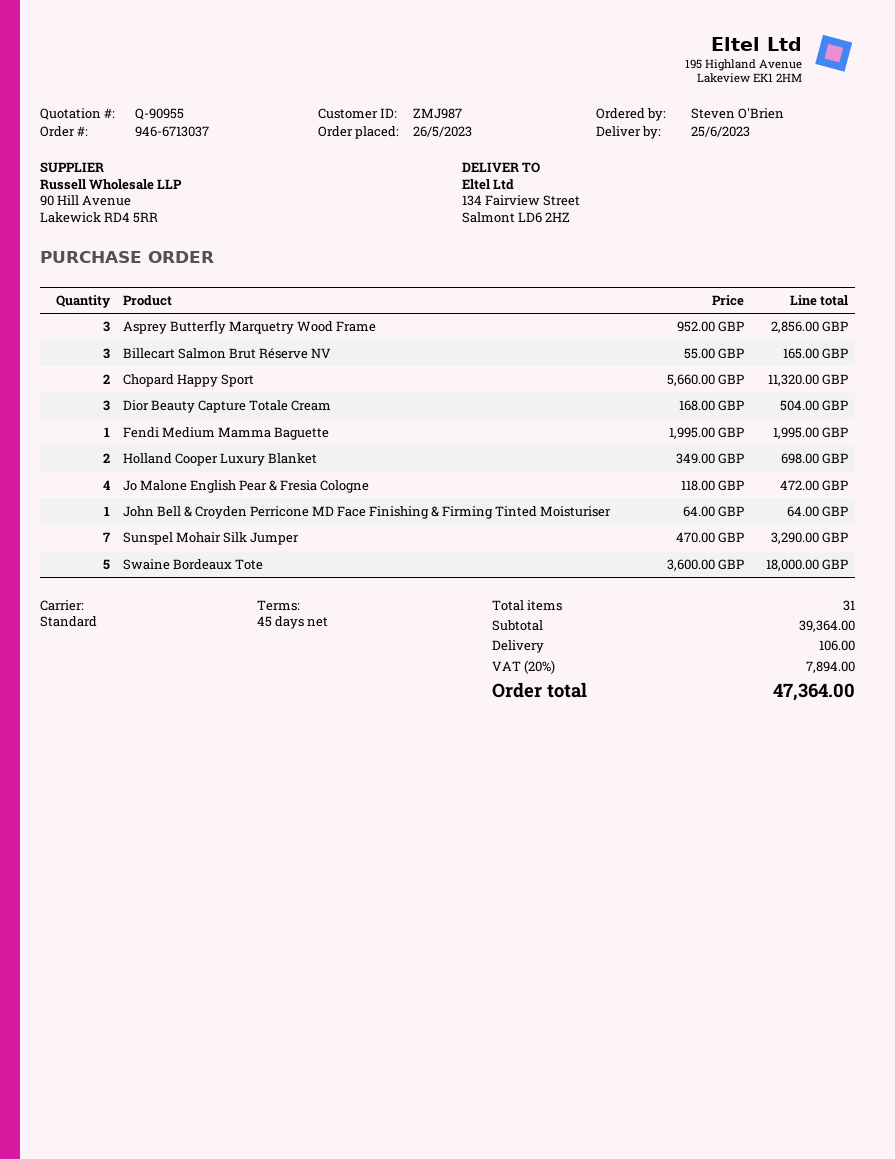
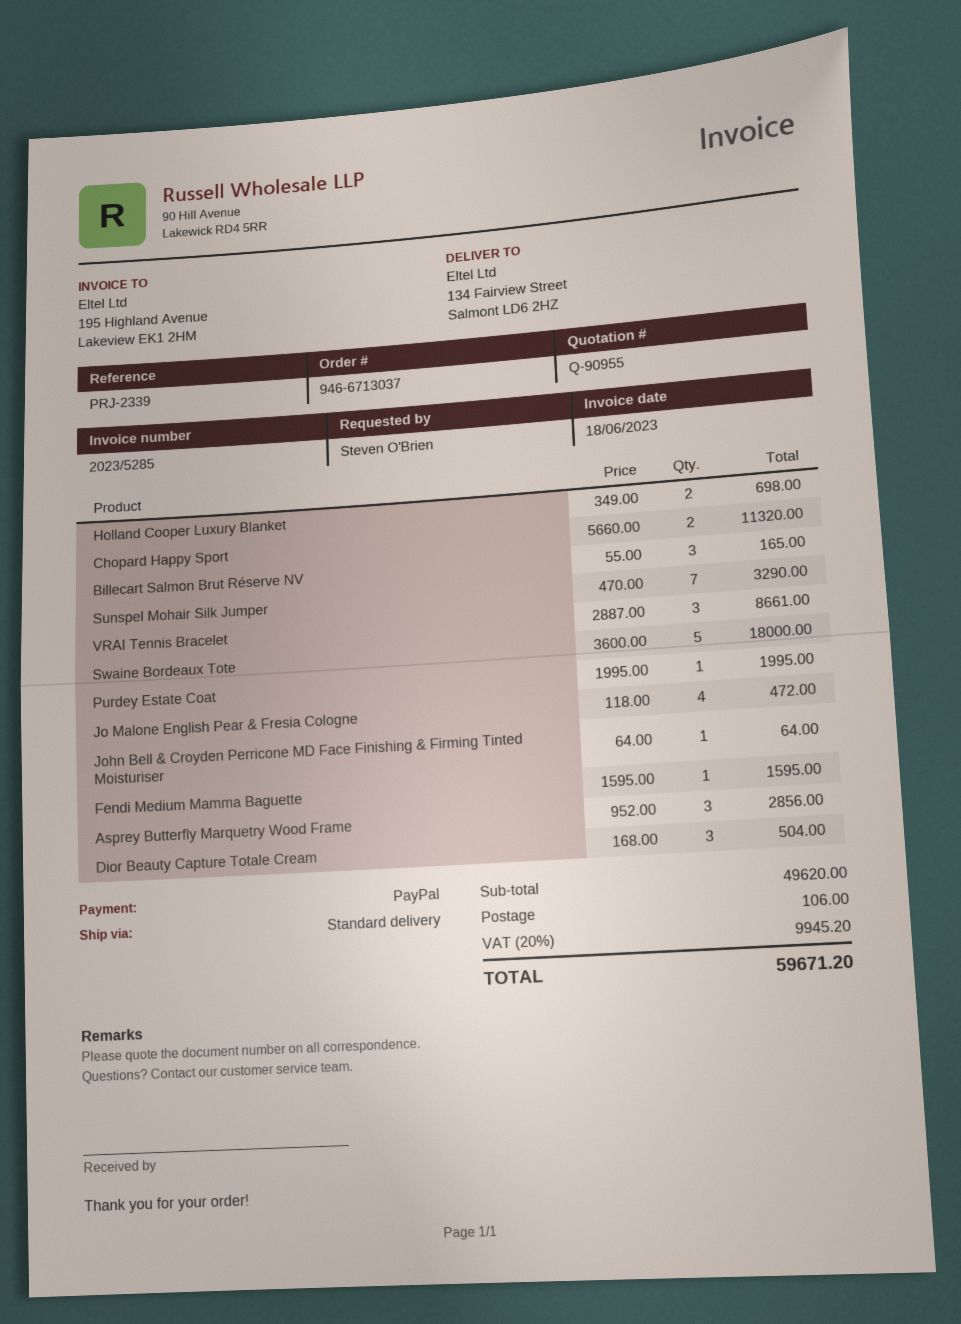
Fendi Medium Mamma Baguette: 1 x 1995.00 = 1995.00 -> 1 x 1595.00 = 1595.00
VRAI Tennis Bracelet: none -> 3 x 2887.00 = 8661.00
Purdey Estate Coat: none -> 1 x 1995.00 = 1995.00
subtotal: 39364.00 -> 49620.00
tax: 20% = 7894.00 -> 20% = 9945.20
total: 47364.00 -> 59671.20

